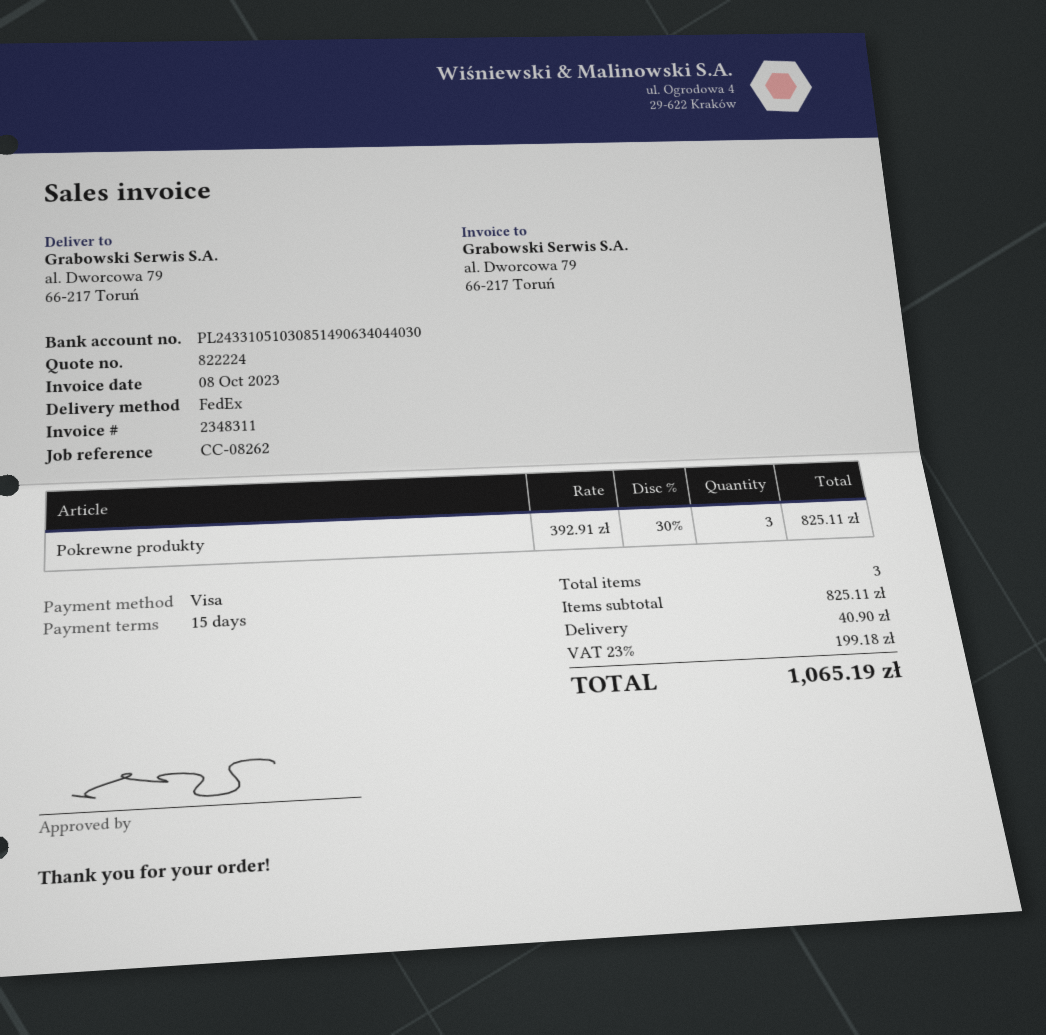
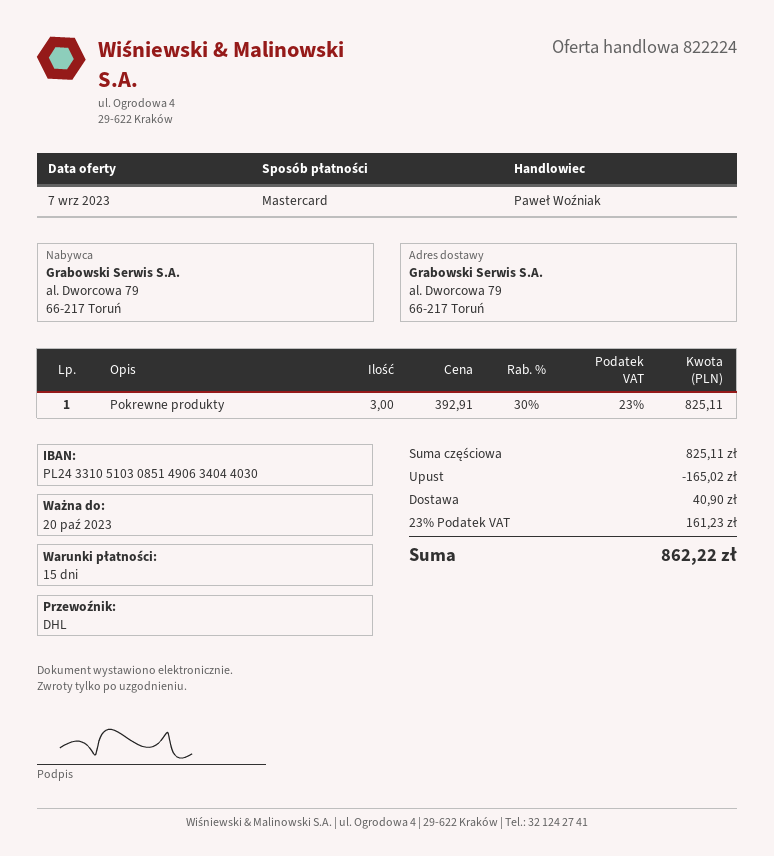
payment method: Visa -> Mastercard
shipping method: FedEx -> DHL
discount: none -> 165.02
tax: 23% = 199.18 -> 23% = 161.23
total: 1065.19 -> 862.22

